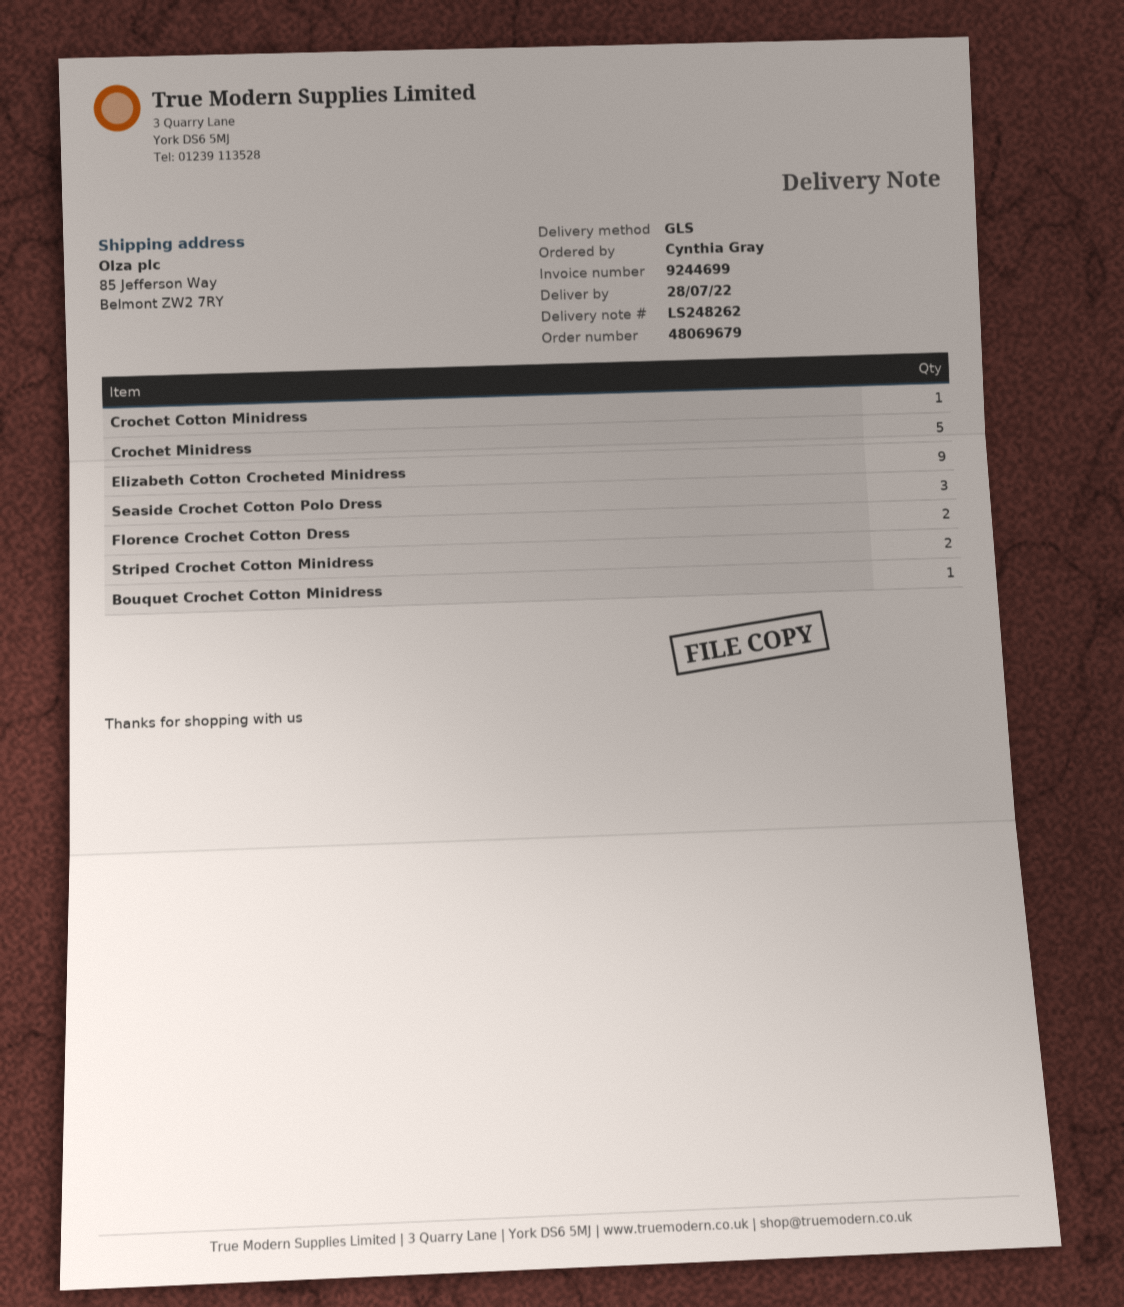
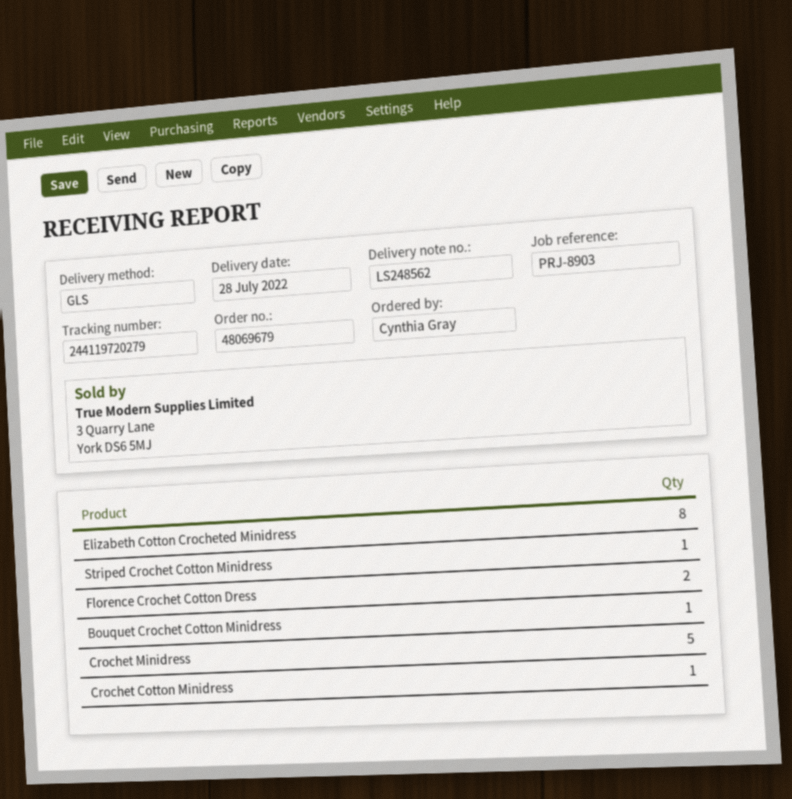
delivery note number: LS248262 -> LS248562
Elizabeth Cotton Crocheted Minidress: 9 -> 8
Seaside Crochet Cotton Polo Dress: 3 -> none
Striped Crochet Cotton Minidress: 2 -> 1

